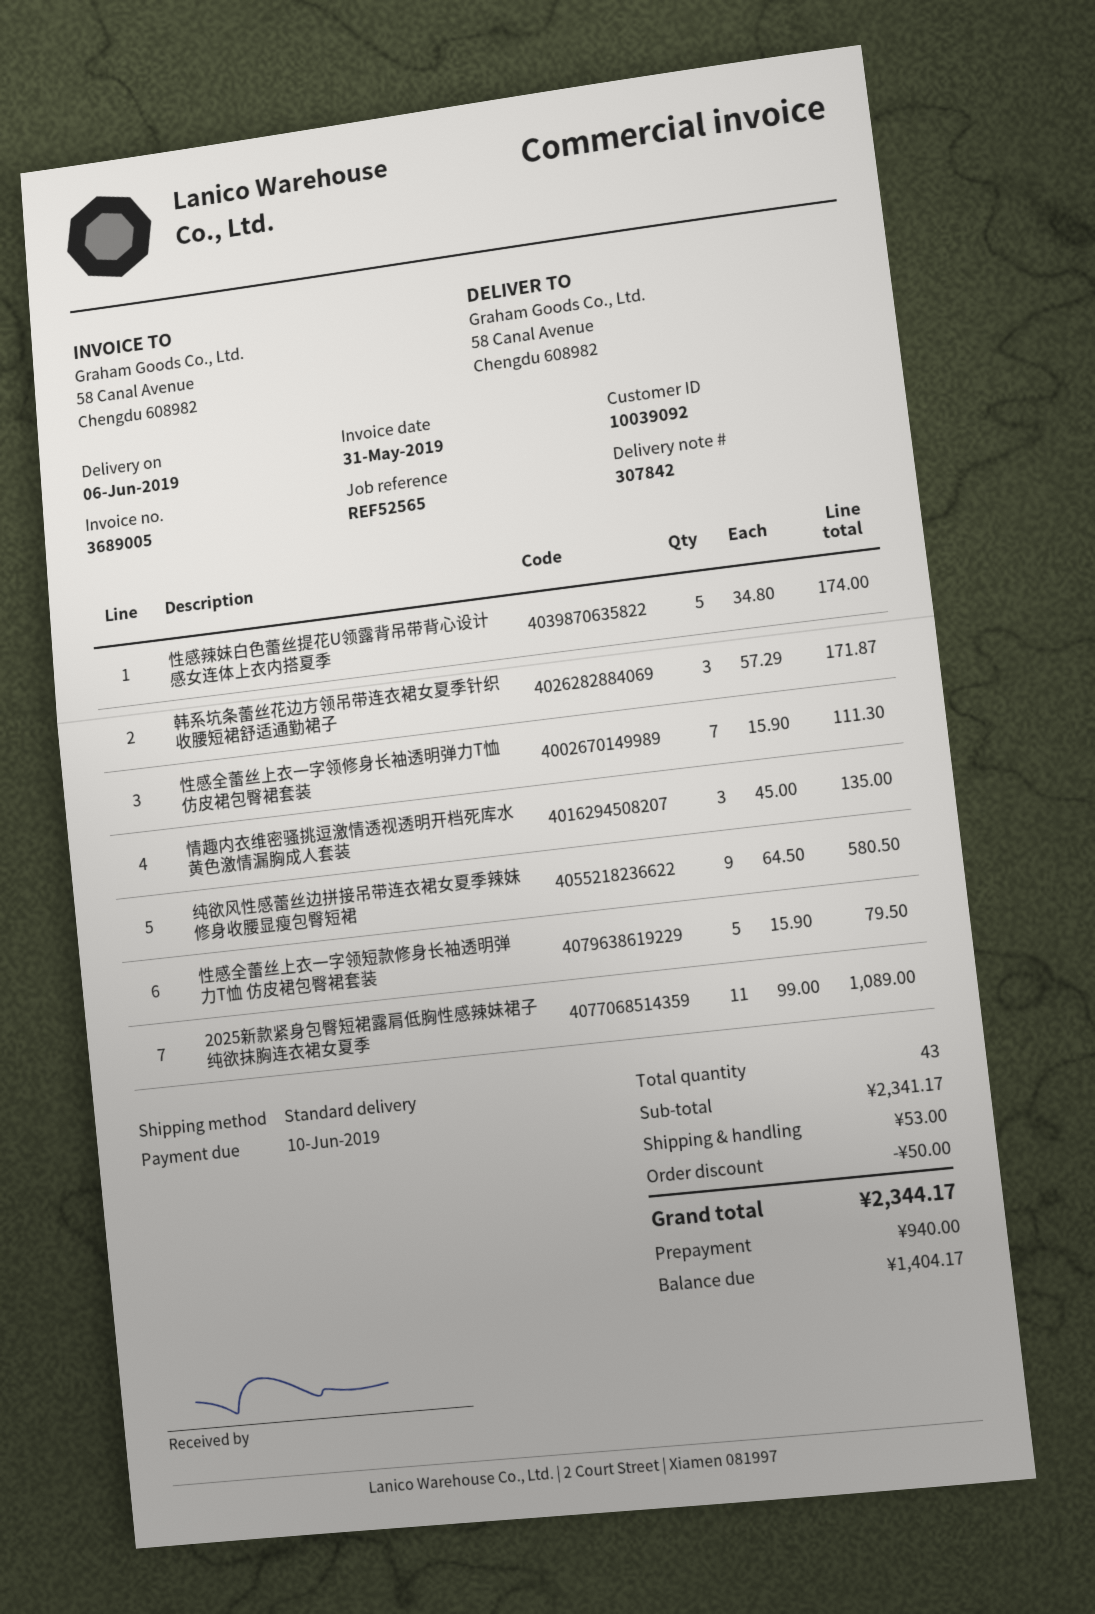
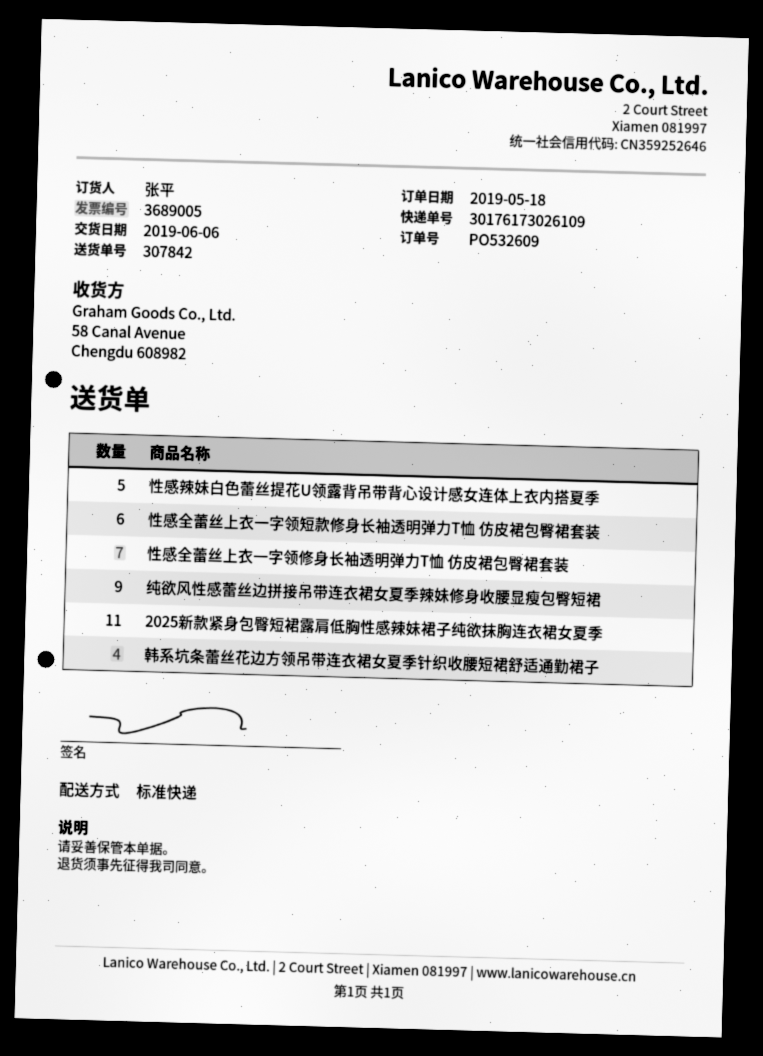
韩系坑条蕾丝花边方领吊带连衣裙女夏季针织收腰短裙舒适通勤裙子: 3 -> 4
情趣内衣维密骚挑逗激情透视透明开档死库水黄色激情漏胸成人套装: 3 -> none
性感全蕾丝上衣一字领短款修身长袖透明弹力T恤 仿皮裙包臀裙套装: 5 -> 6

